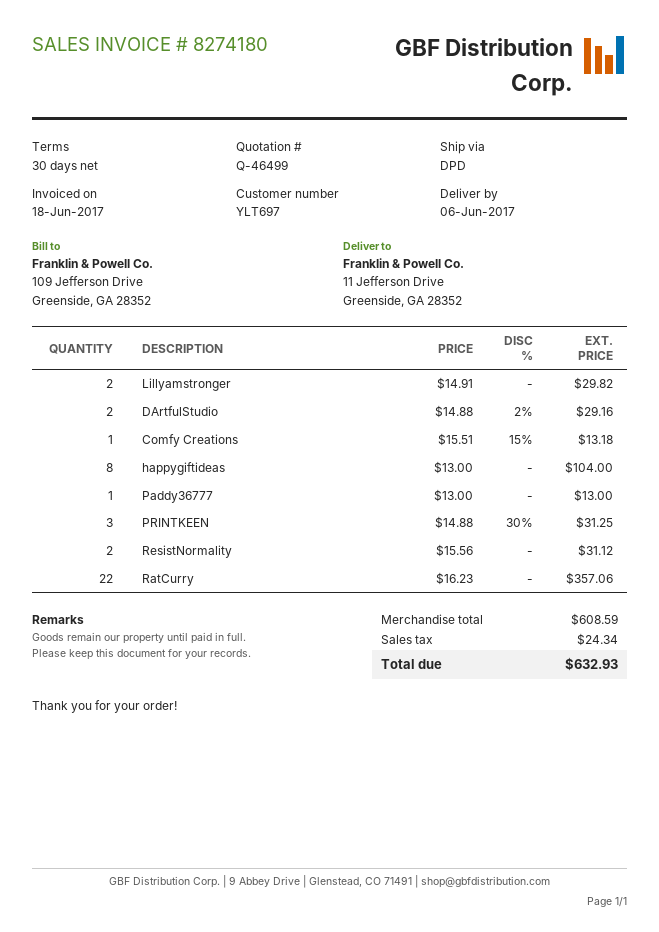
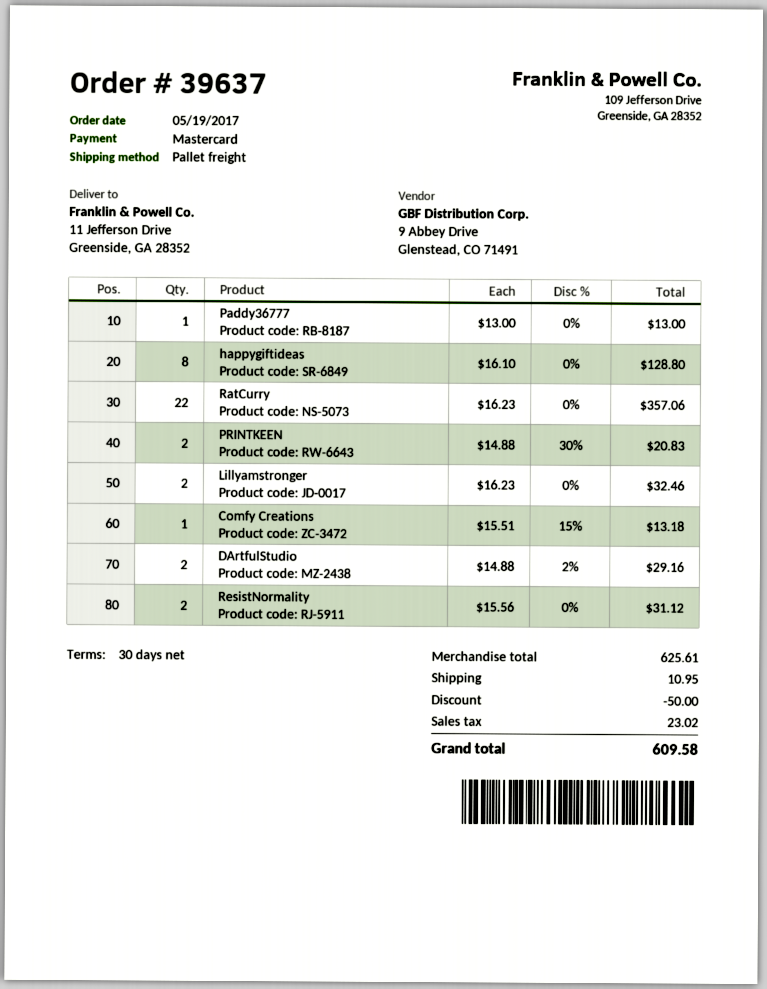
shipping method: DPD -> pallet freight
Lillyamstronger: 2 x 14.91 = 29.82 -> 2 x 16.23 = 32.46
happygiftideas: 8 x 13.00 = 104.00 -> 8 x 16.10 = 128.80
PRINTKEEN: 3 x 14.88 - 30% = 31.25 -> 2 x 14.88 - 30% = 20.83
subtotal: 608.59 -> 625.61
discount: none -> 50.00
shipping: none -> 10.95
tax: 24.34 -> 23.02
total: 632.93 -> 609.58

